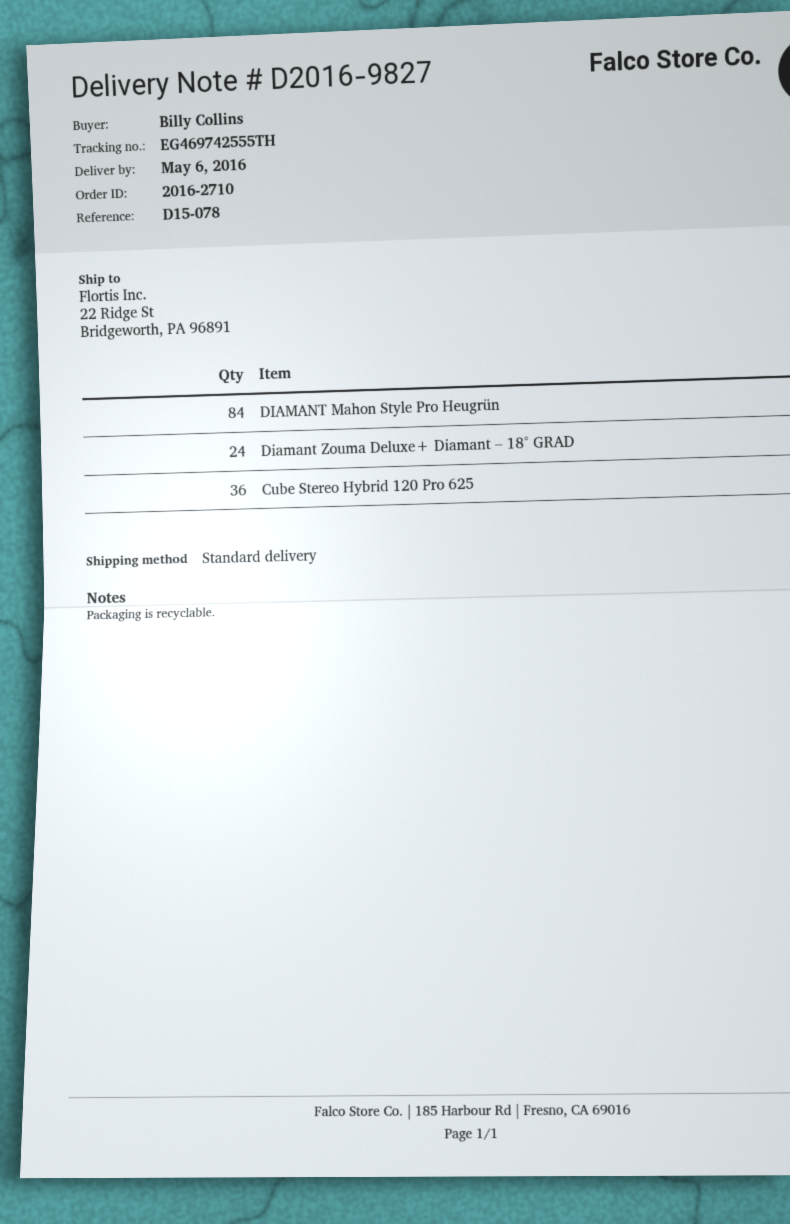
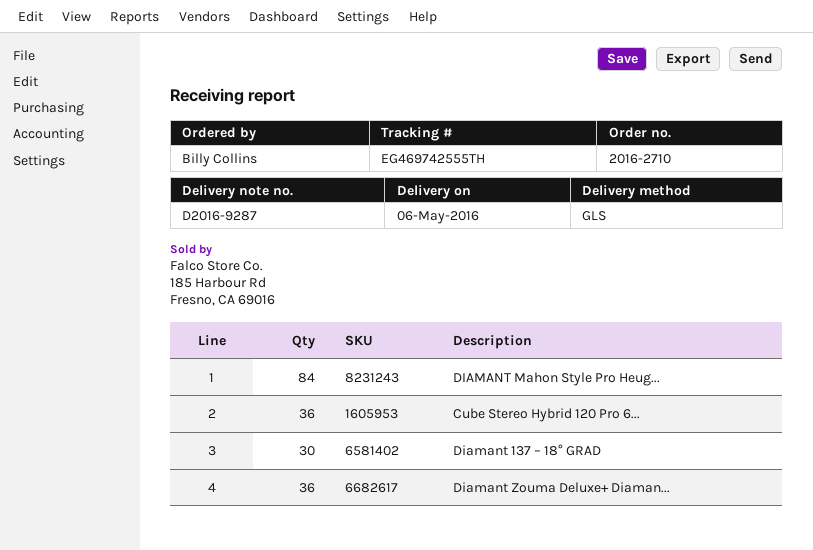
delivery note number: D2016-9827 -> D2016-9287
shipping method: standard -> GLS
Diamant Zouma Deluxe+ Diamant – 18° GRAD: 24 -> 36
Diamant 137 – 18° GRAD: none -> 30

